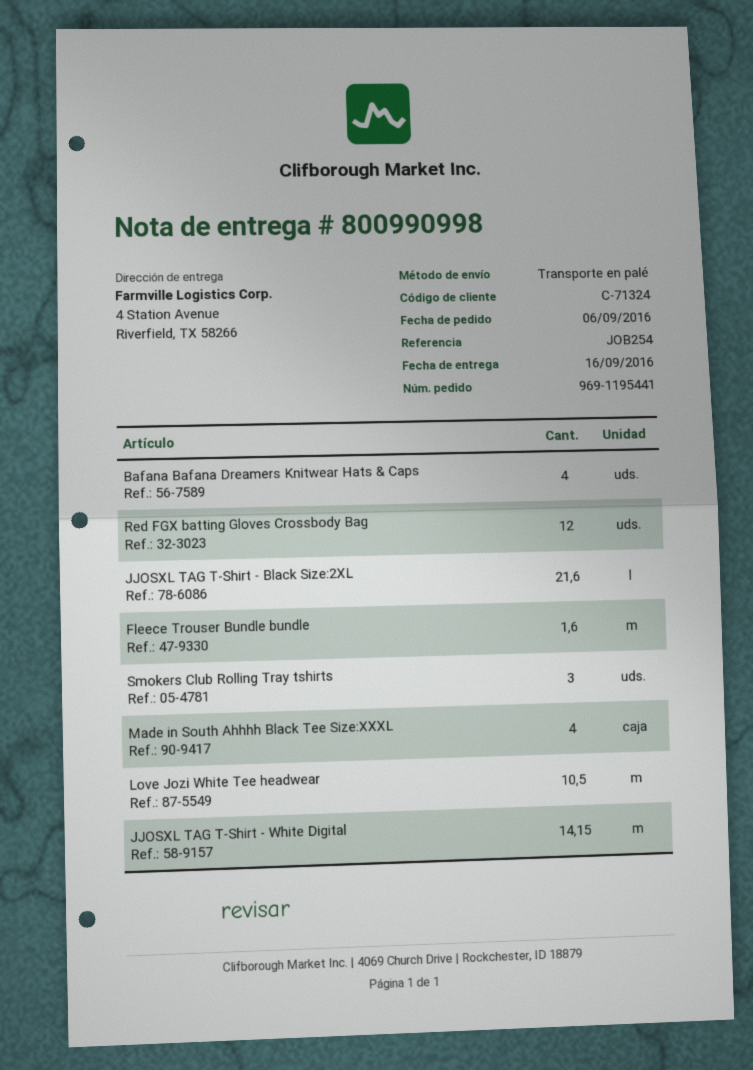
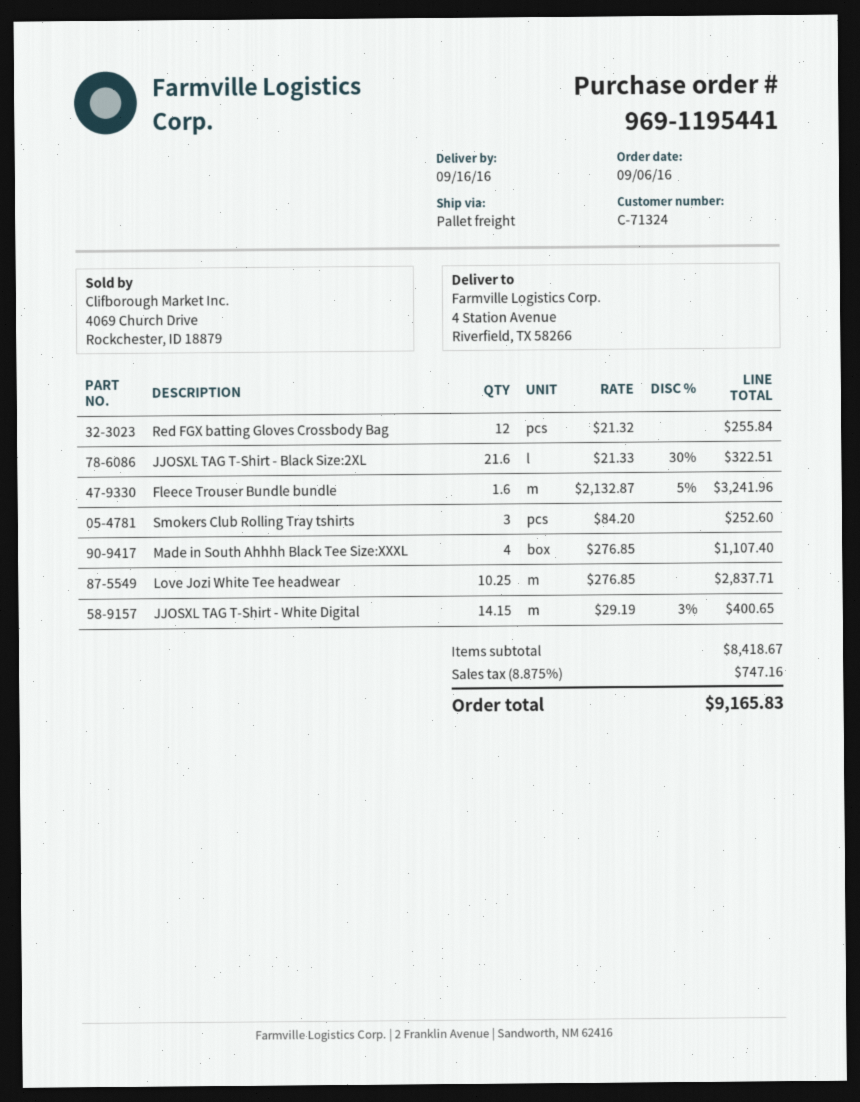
Bafana Bafana Dreamers Knitwear Hats & Caps: 4 -> none
Love Jozi White Tee headwear: 10.5 -> 10.25

